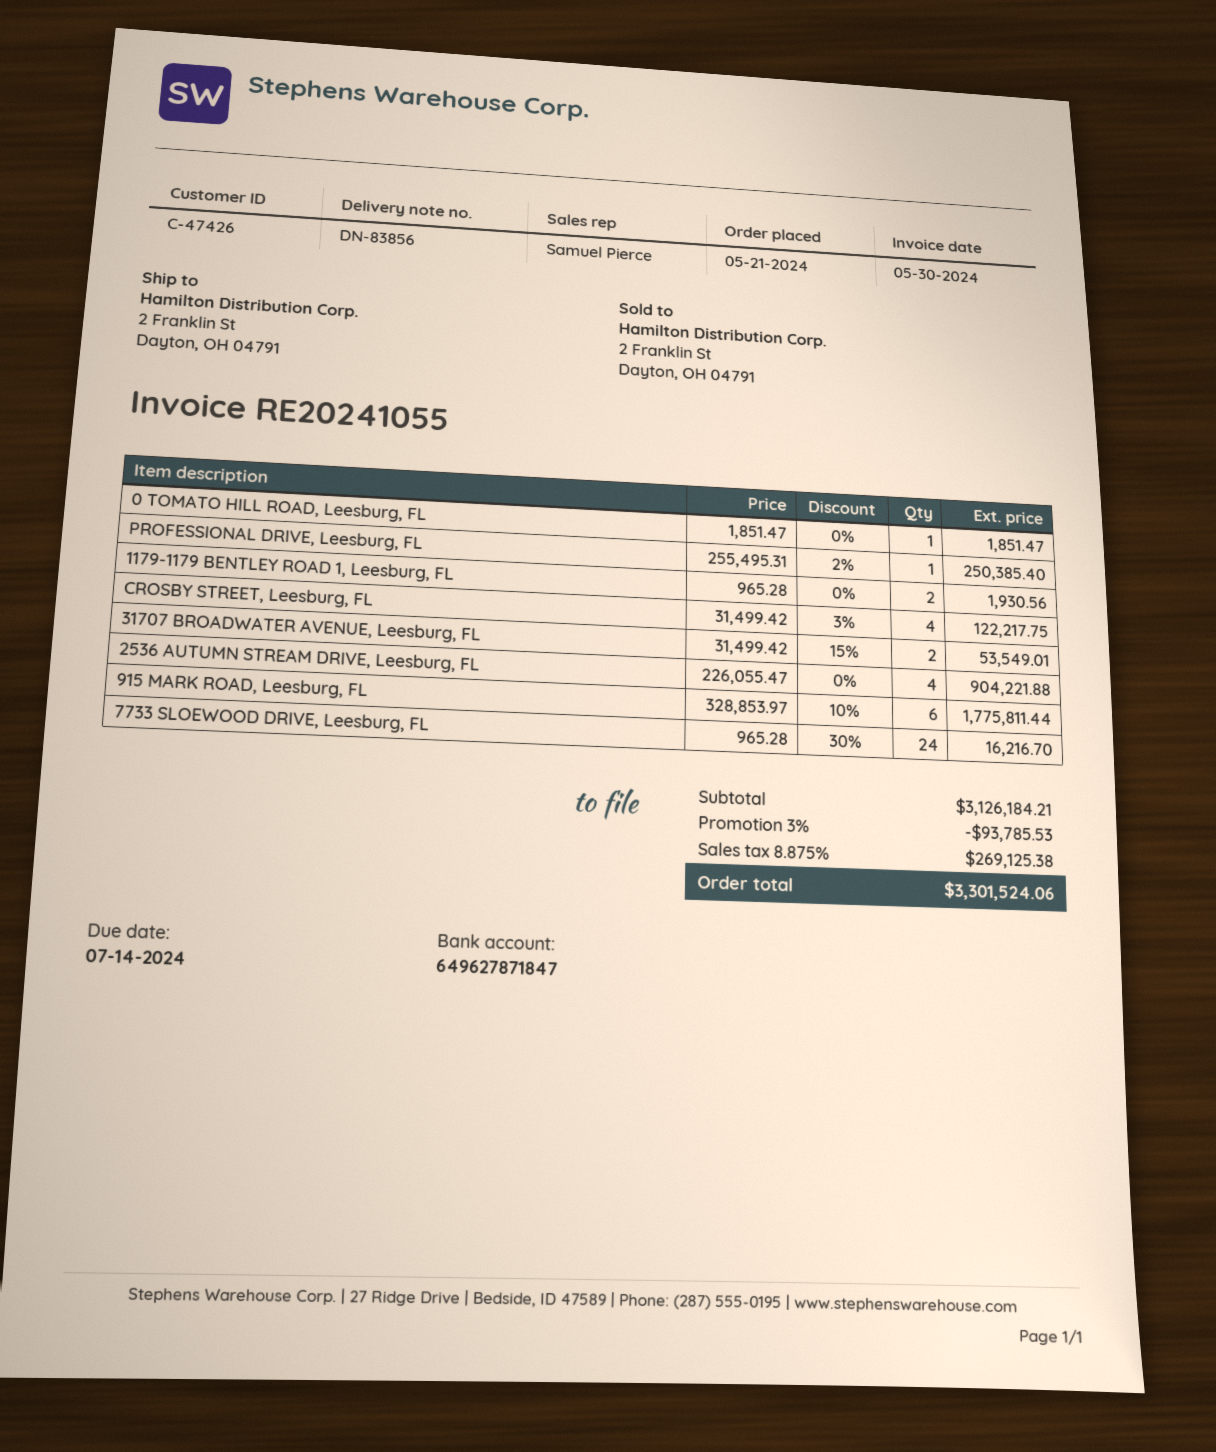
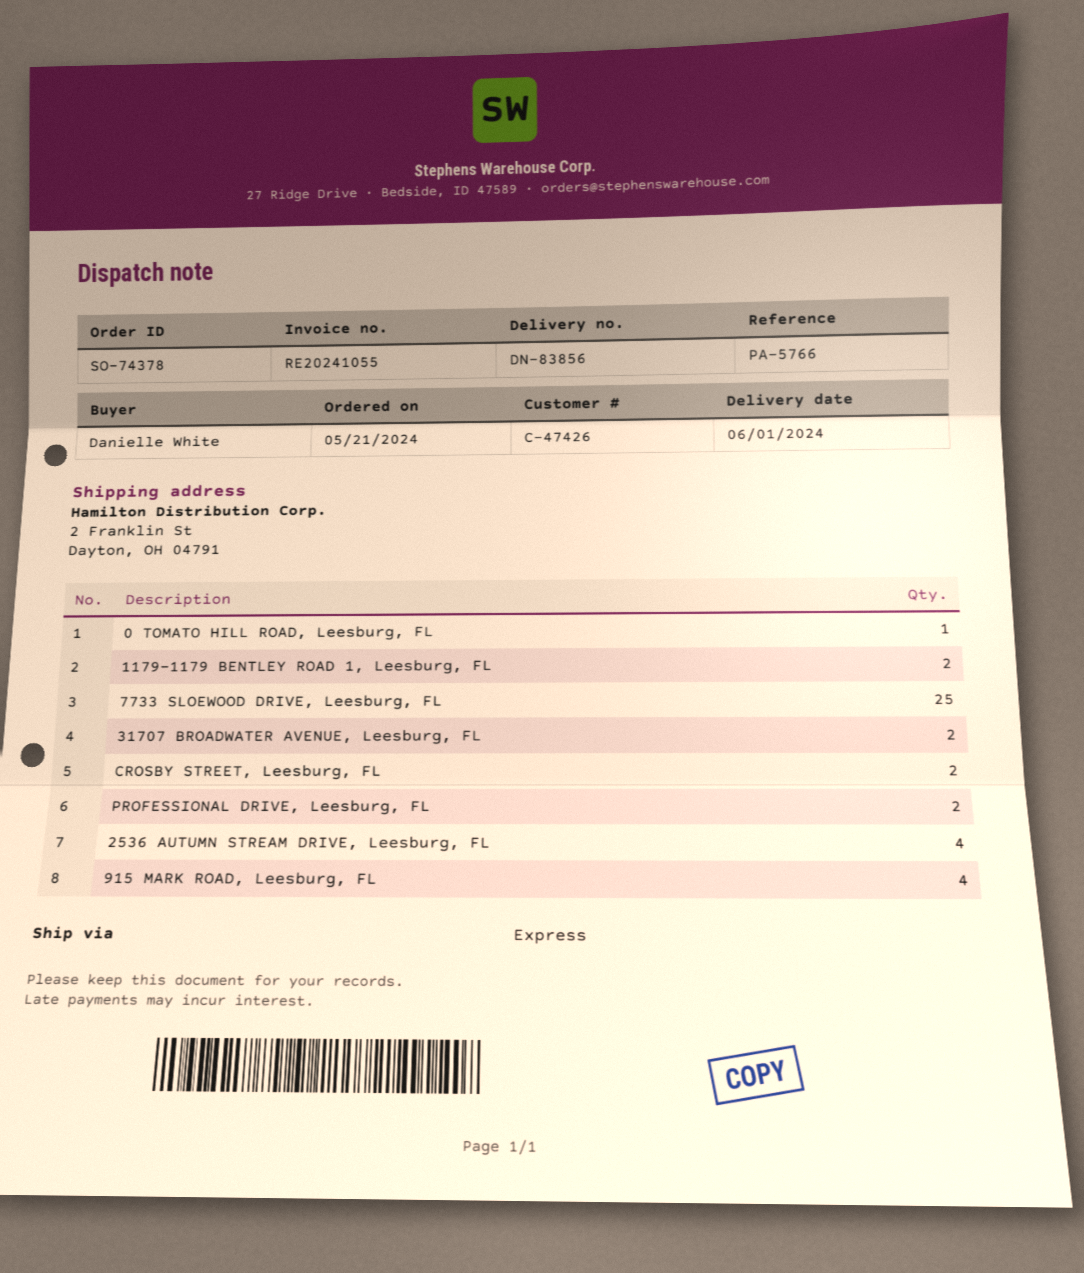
PROFESSIONAL DRIVE, Leesburg, FL: 1 -> 2
CROSBY STREET, Leesburg, FL: 4 -> 2
915 MARK ROAD, Leesburg, FL: 6 -> 4
7733 SLOEWOOD DRIVE, Leesburg, FL: 24 -> 25

